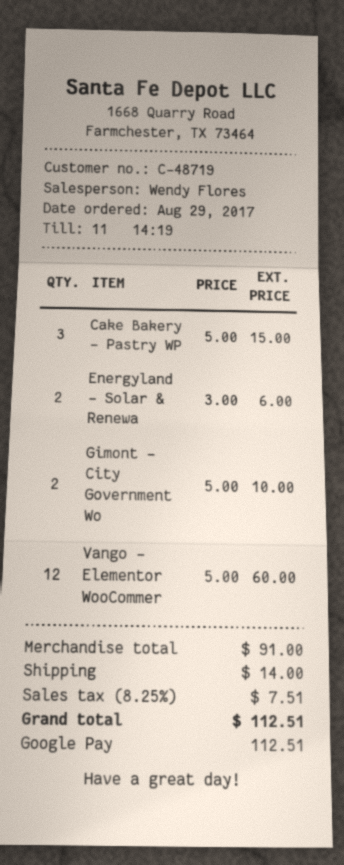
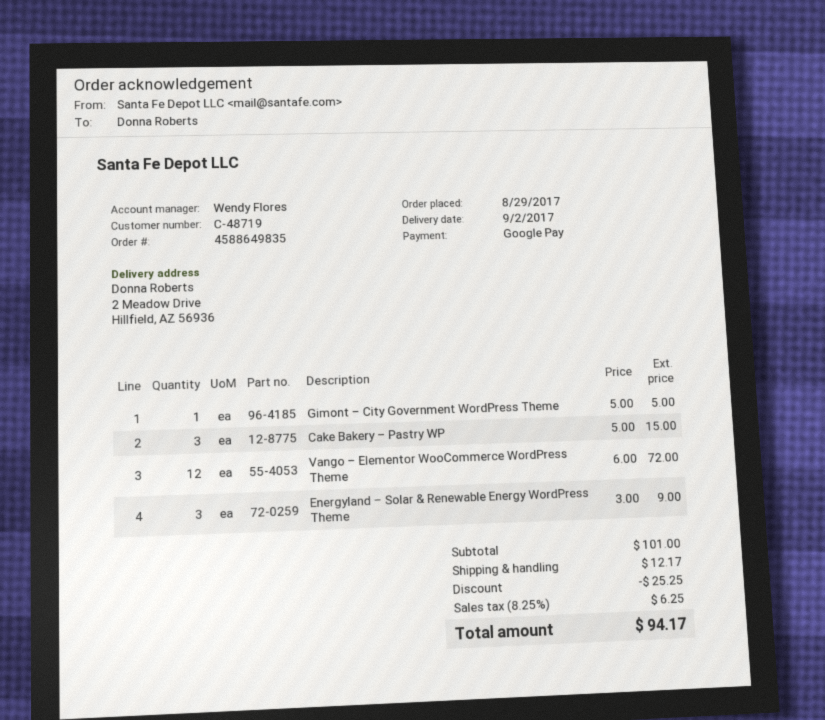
Energyland – Solar & Renewa: 2 x 3.00 = 6.00 -> 3 x 3.00 = 9.00
Gimont – City Government Wo: 2 x 5.00 = 10.00 -> 1 x 5.00 = 5.00
Vango – Elementor WooCommer: 12 x 5.00 = 60.00 -> 12 x 6.00 = 72.00
subtotal: 91.00 -> 101.00
discount: none -> 25.25
shipping: 14.00 -> 12.17
tax: 8.25% = 7.51 -> 8.25% = 6.25
total: 112.51 -> 94.17

